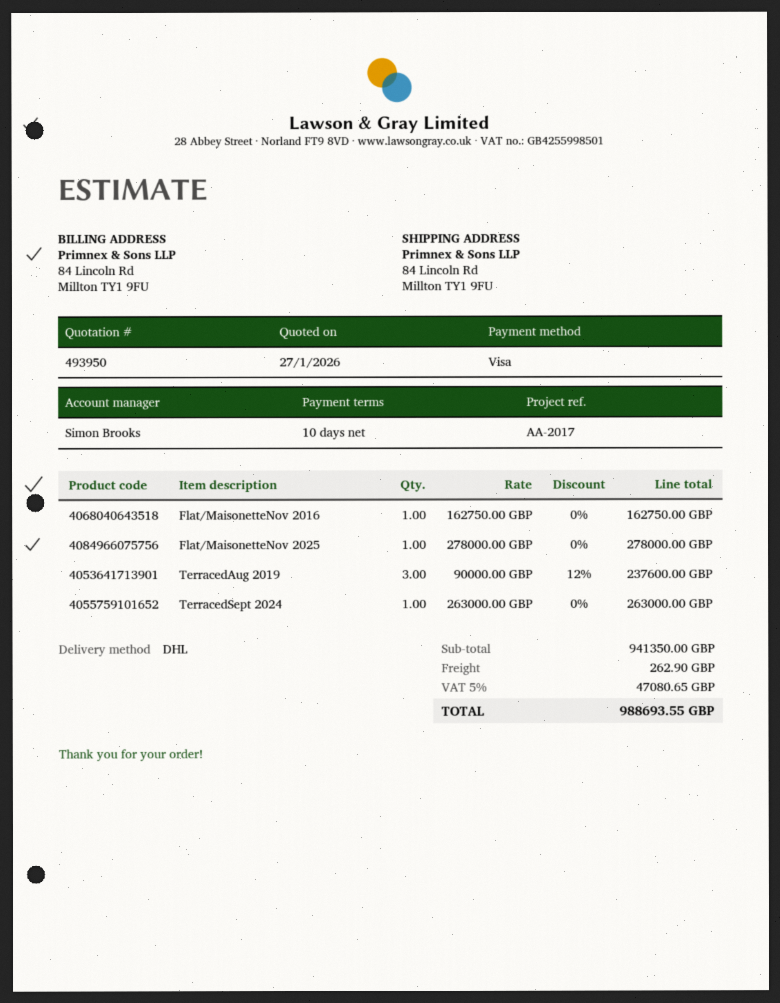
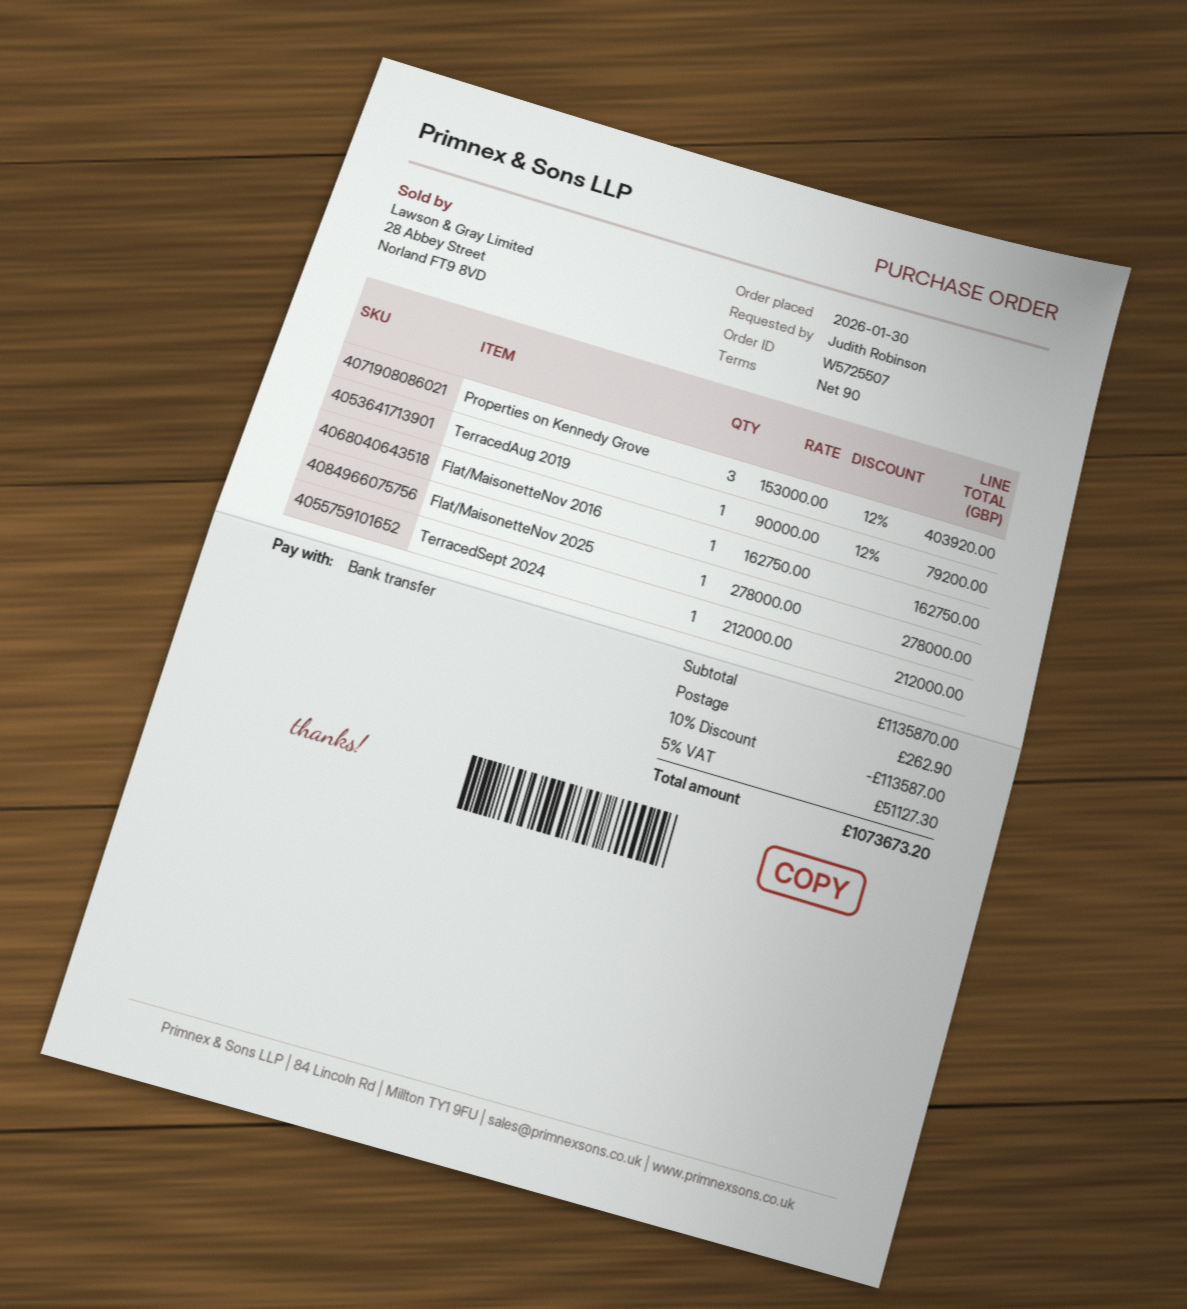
payment terms: 10 days -> 90 days
payment method: Visa -> bank transfer
TerracedAug 2019: 3 x 90000.00 - 12% = 237600.00 -> 1 x 90000.00 - 12% = 79200.00
TerracedSept 2024: 1 x 263000.00 = 263000.00 -> 1 x 212000.00 = 212000.00
Properties on Kennedy Grove: none -> 3 x 153000.00 - 12% = 403920.00
subtotal: 941350.00 -> 1135870.00
discount: none -> 10% = 113587.00
tax: 5% = 47080.65 -> 5% = 51127.30
total: 988693.55 -> 1073673.20

